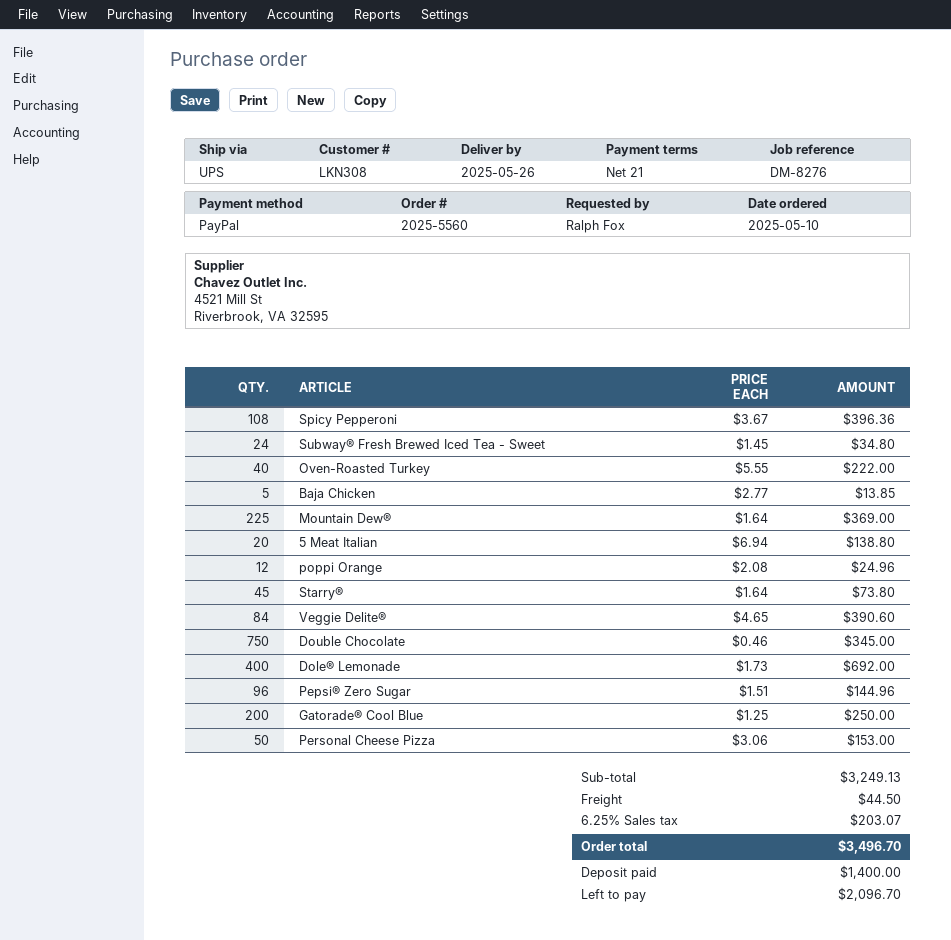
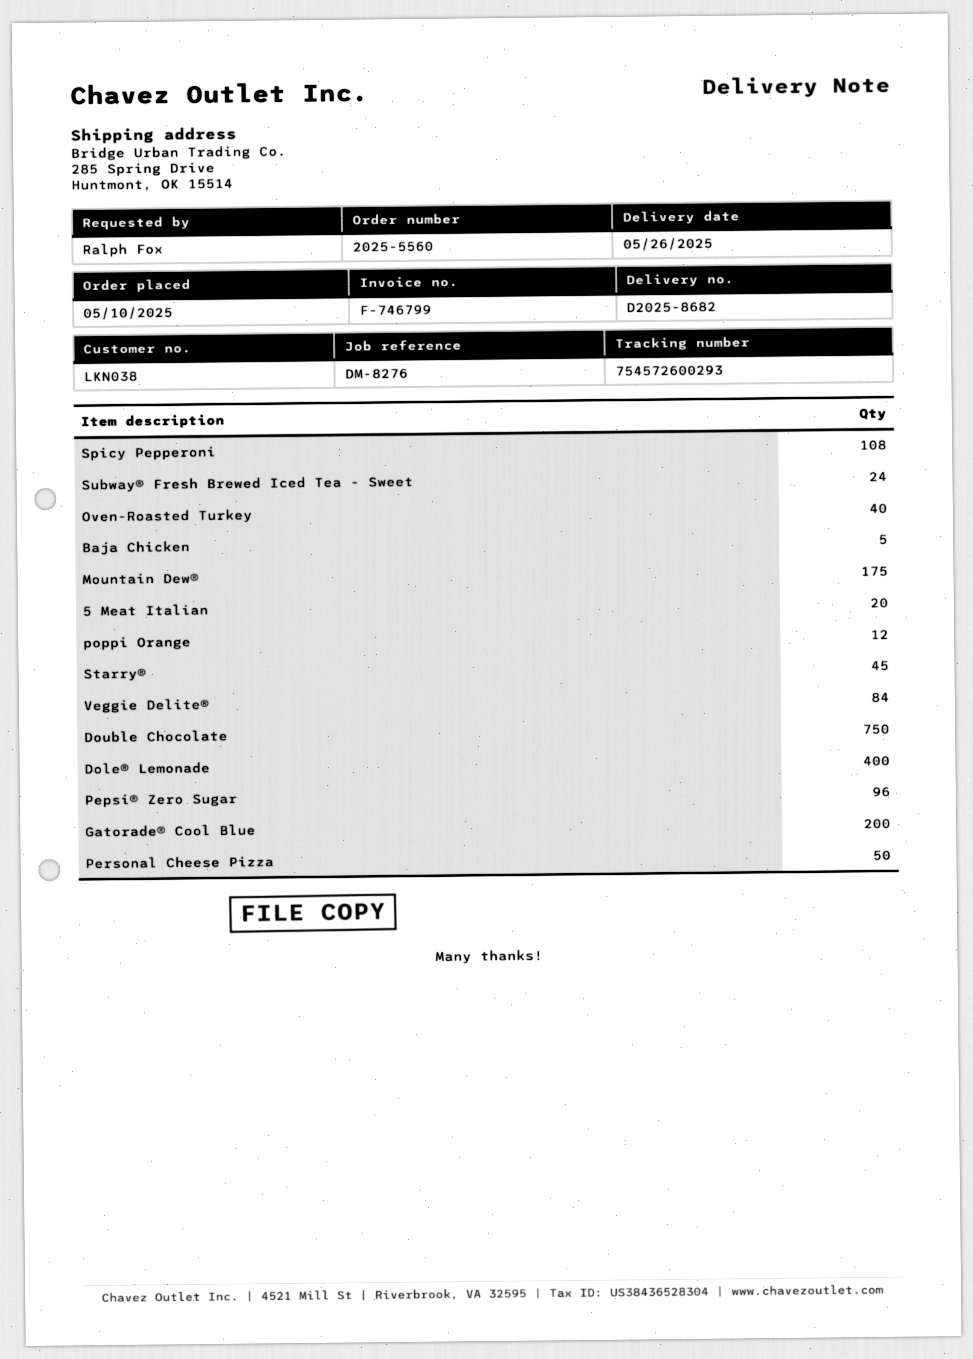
customer number: LKN308 -> LKN038
Mountain Dew®: 225 -> 175

